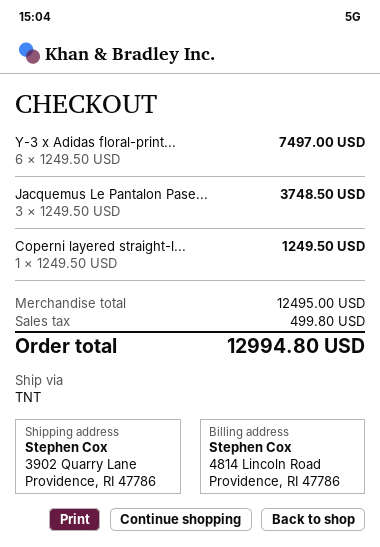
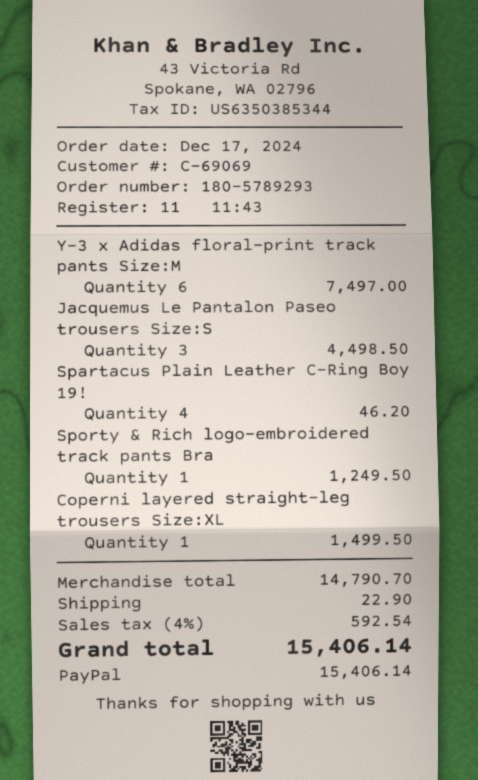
Jacquemus Le Pantalon Pase...: 3 for 3748.50 -> 3 for 4498.50
Coperni layered straight-l...: 1 for 1249.50 -> 1 for 1499.50
Spartacus Plain Leather C-Ring Boy 19!: none -> 4 for 46.20
Sporty & Rich logo-embroidered track pants Bra: none -> 1 for 1249.50
subtotal: 12495.00 -> 14790.70
shipping: none -> 22.90
tax: 499.80 -> 592.54
total: 12994.80 -> 15406.14

